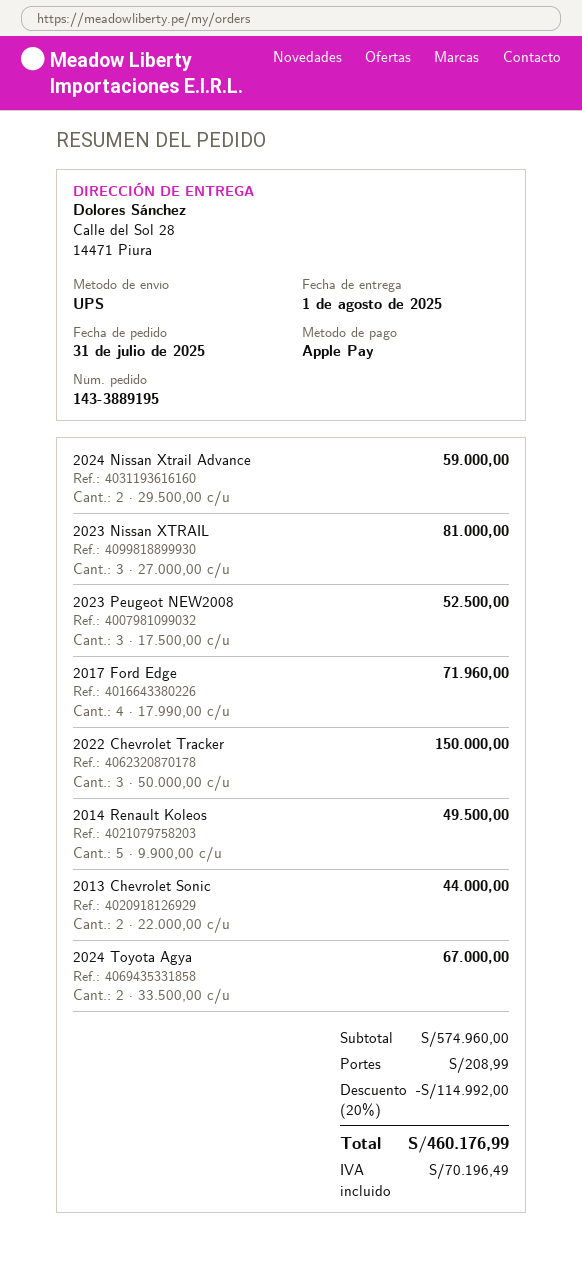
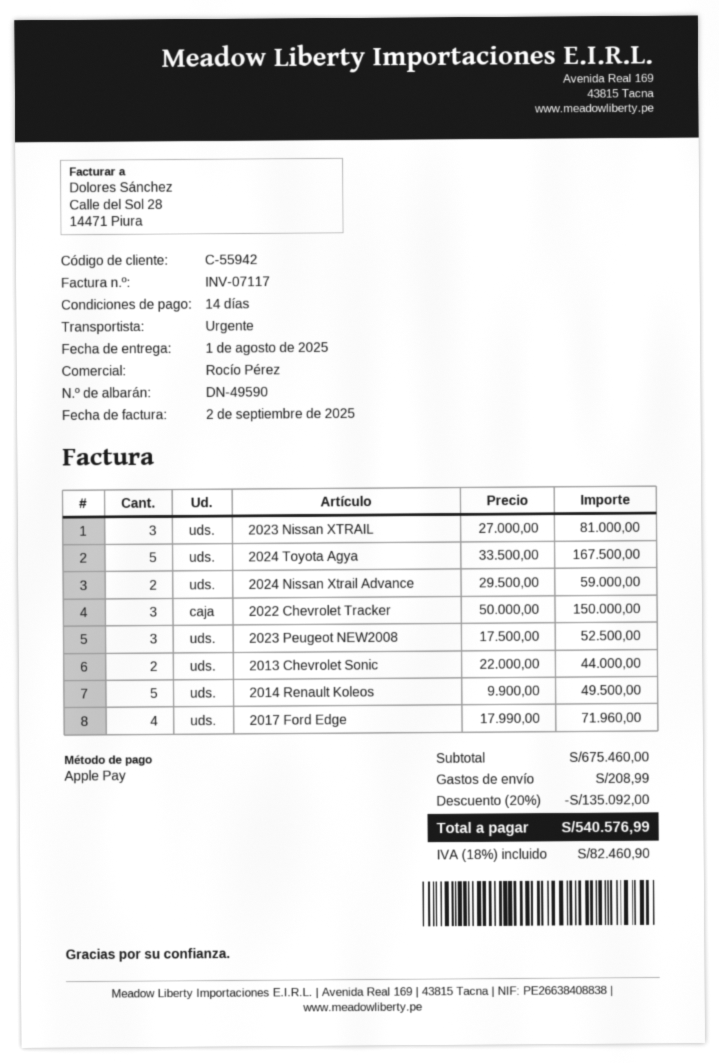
shipping method: UPS -> express
2024 Toyota Agya: 2 x 33500.00 = 67000.00 -> 5 x 33500.00 = 167500.00
subtotal: 574960.00 -> 675460.00
discount: 20% = 114992.00 -> 20% = 135092.00
tax: 70196.49 -> 82460.90
total: 460176.99 -> 540576.99

